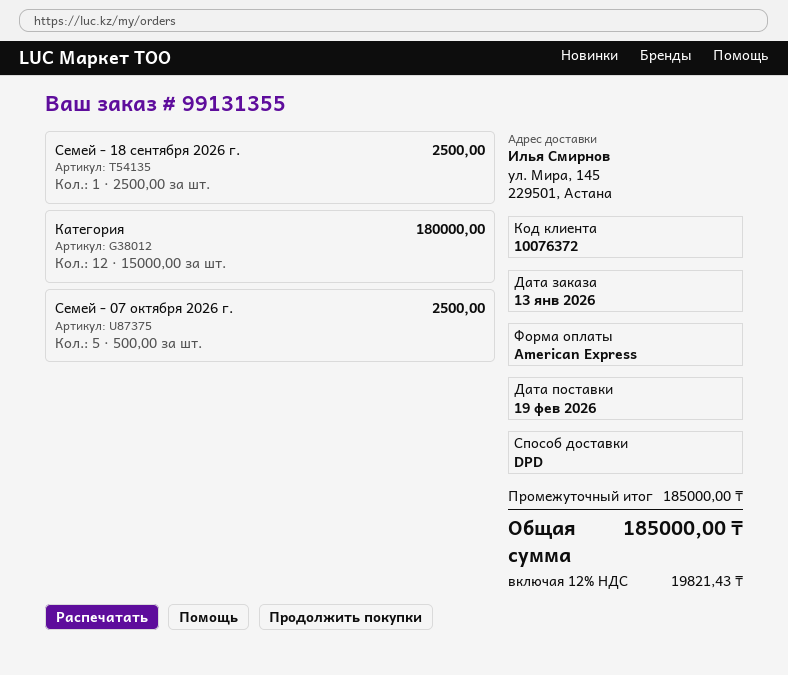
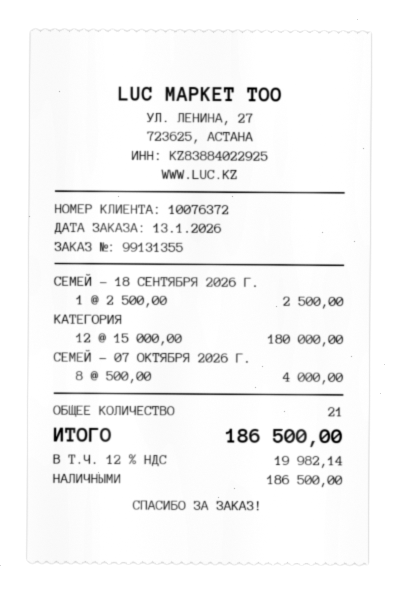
payment method: American Express -> cash
Семей - 07 октября 2026 г.: 5 x 500.00 = 2500.00 -> 8 x 500.00 = 4000.00
tax: 12% = 19821.43 -> 12% = 19982.14
total: 185000.00 -> 186500.00

